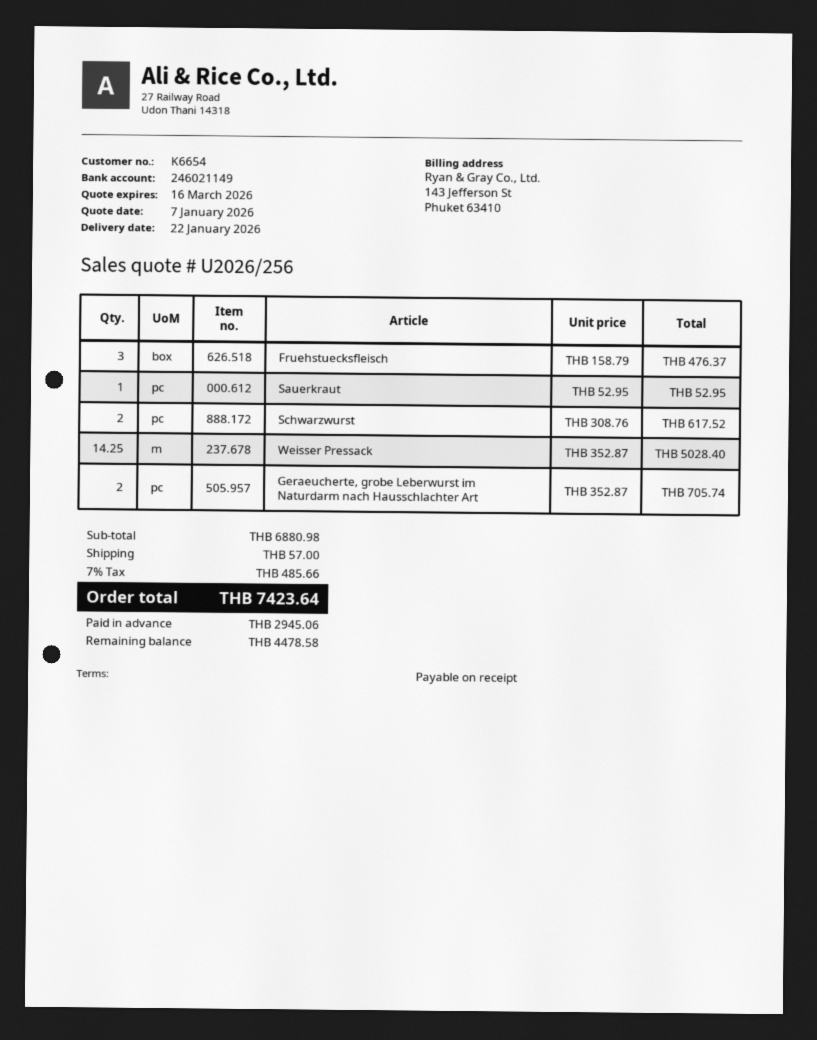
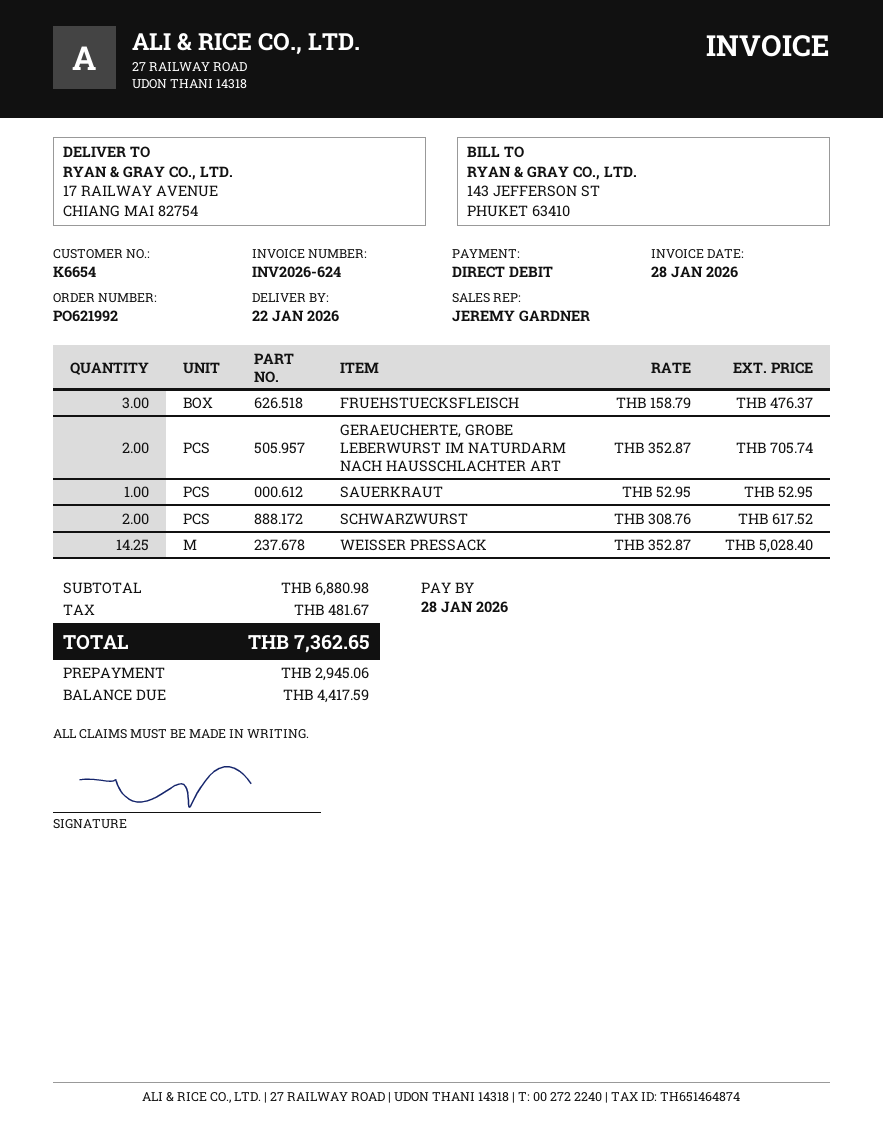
shipping: 57.00 -> none
tax: 485.66 -> 481.67
total: 7423.64 -> 7362.65
balance: 4478.58 -> 4417.59

